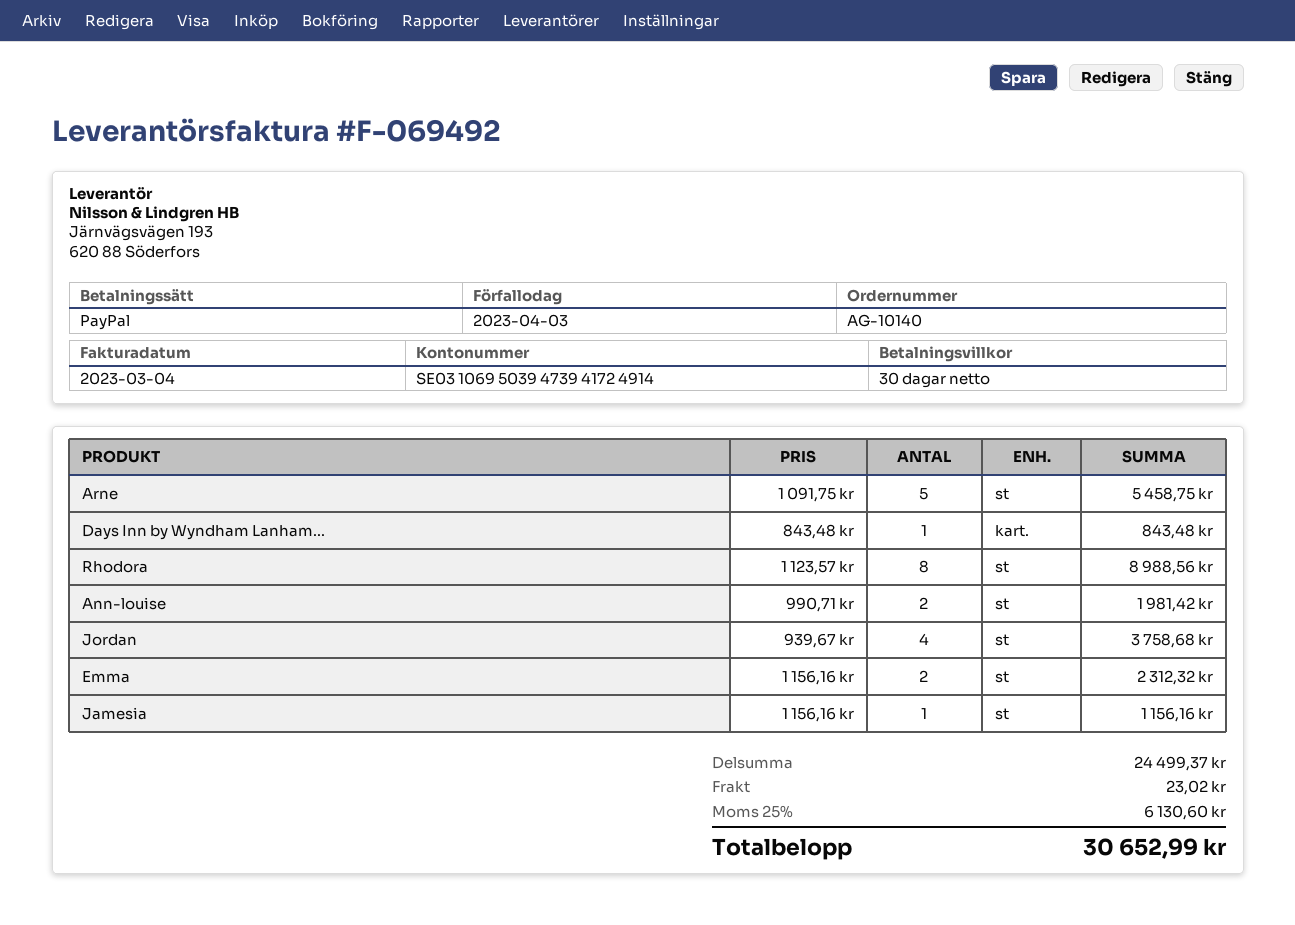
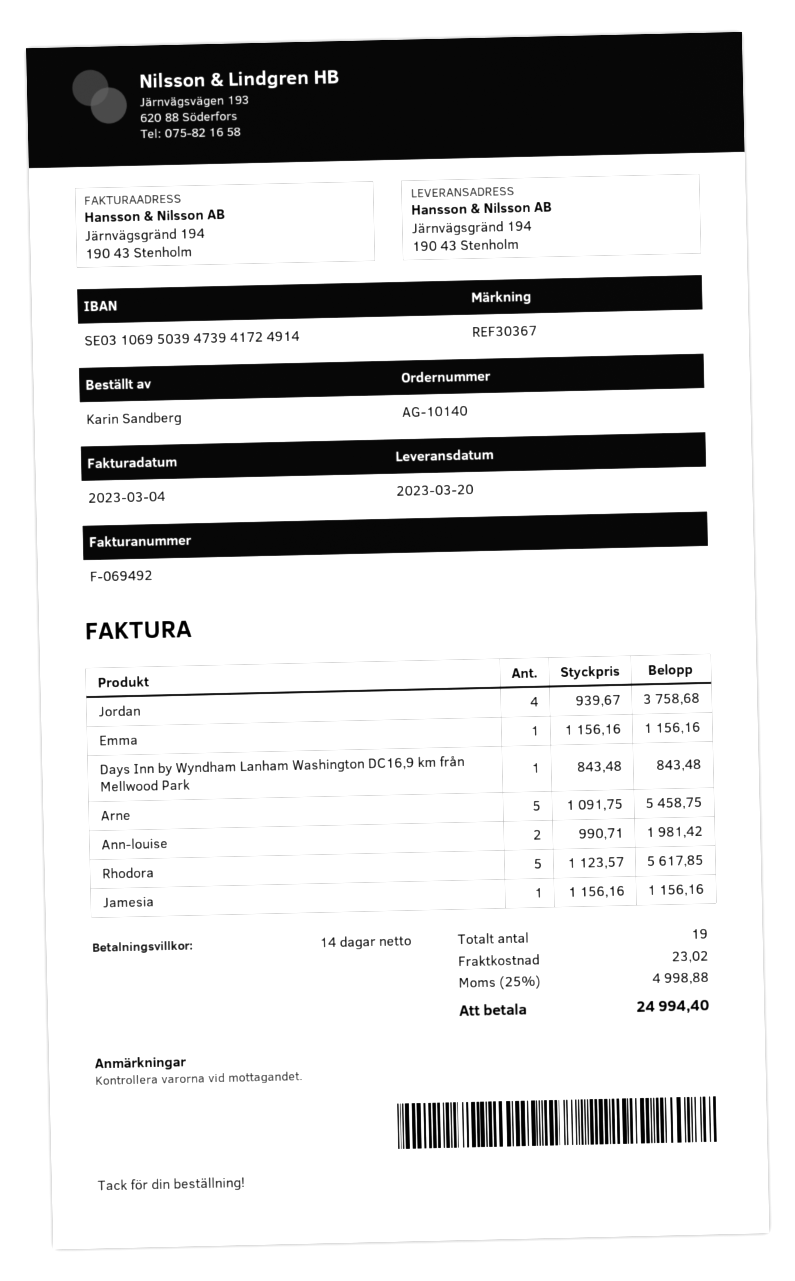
payment terms: 30 days -> 14 days
Rhodora: 8 x 1123.57 = 8988.56 -> 5 x 1123.57 = 5617.85
Emma: 2 x 1156.16 = 2312.32 -> 1 x 1156.16 = 1156.16
tax: 25% = 6130.60 -> 25% = 4998.88
total: 30652.99 -> 24994.40

